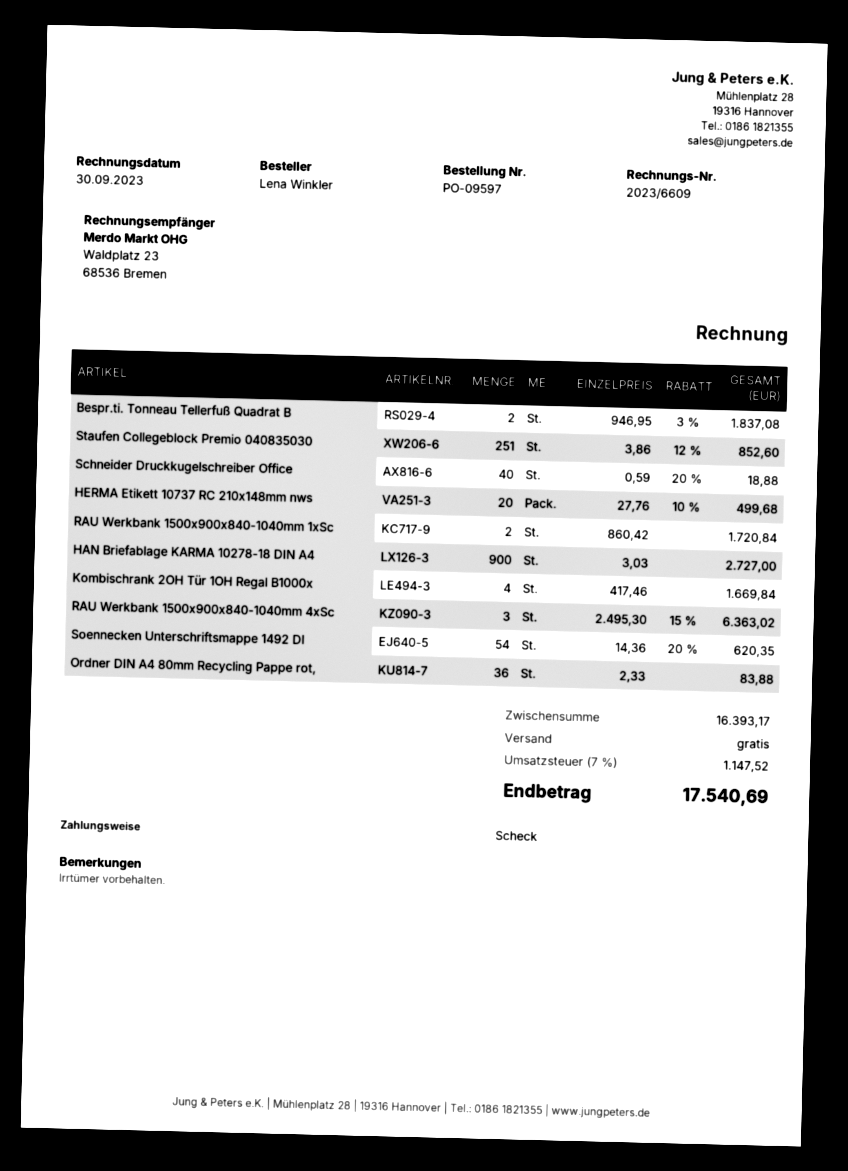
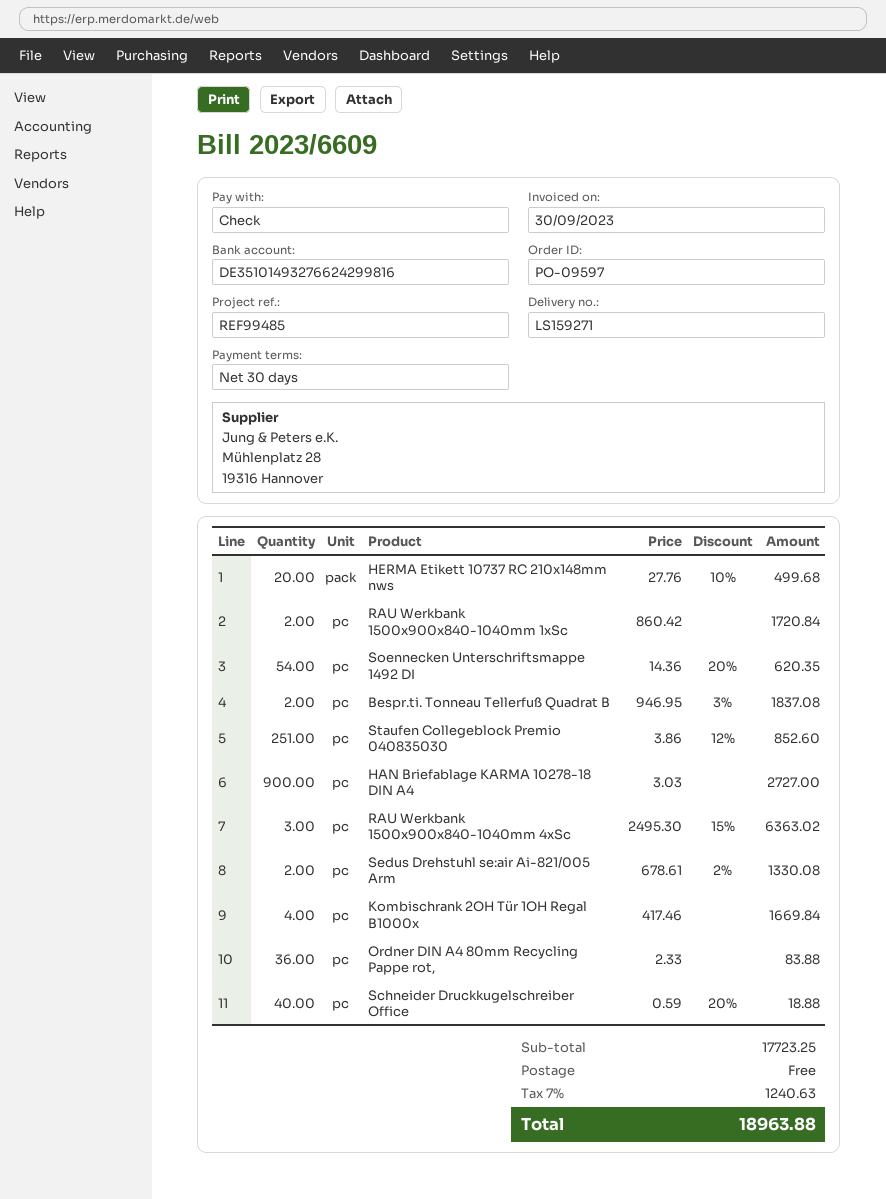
Sedus Drehstuhl se:air Ai-821/005 Arm: none -> 2 x 678.61 - 2% = 1330.08
subtotal: 16393.17 -> 17723.25
tax: 7% = 1147.52 -> 7% = 1240.63
total: 17540.69 -> 18963.88

